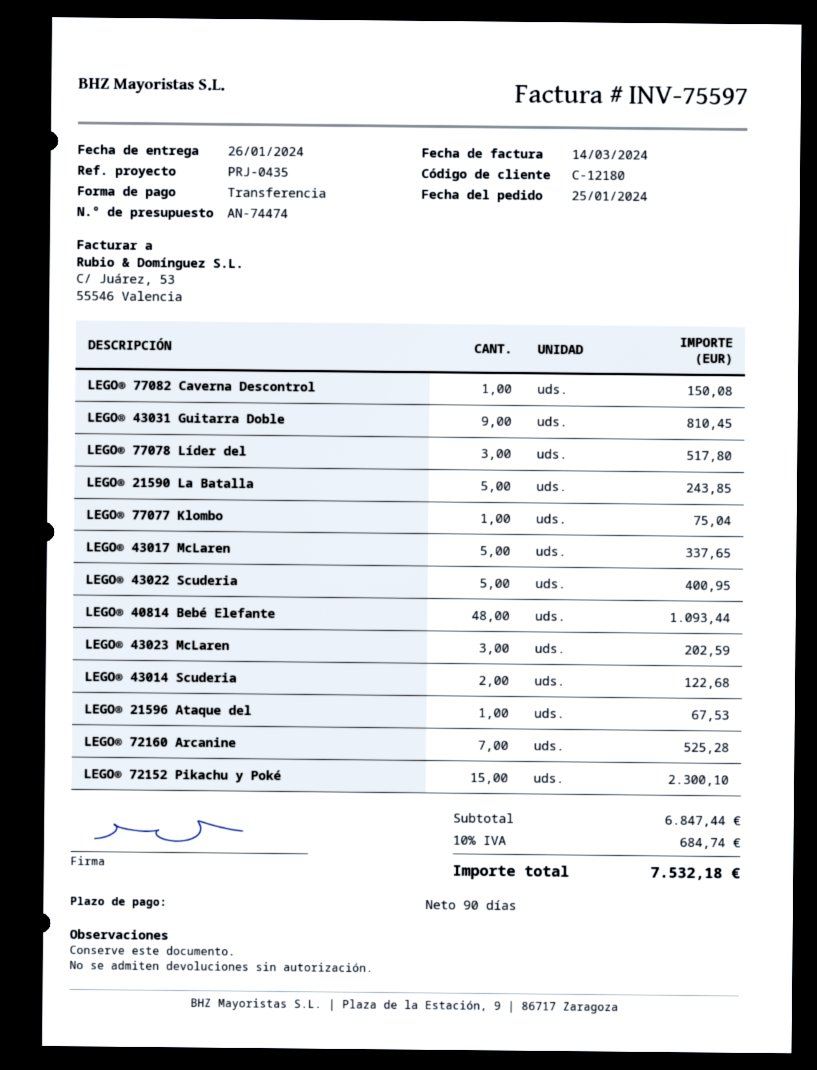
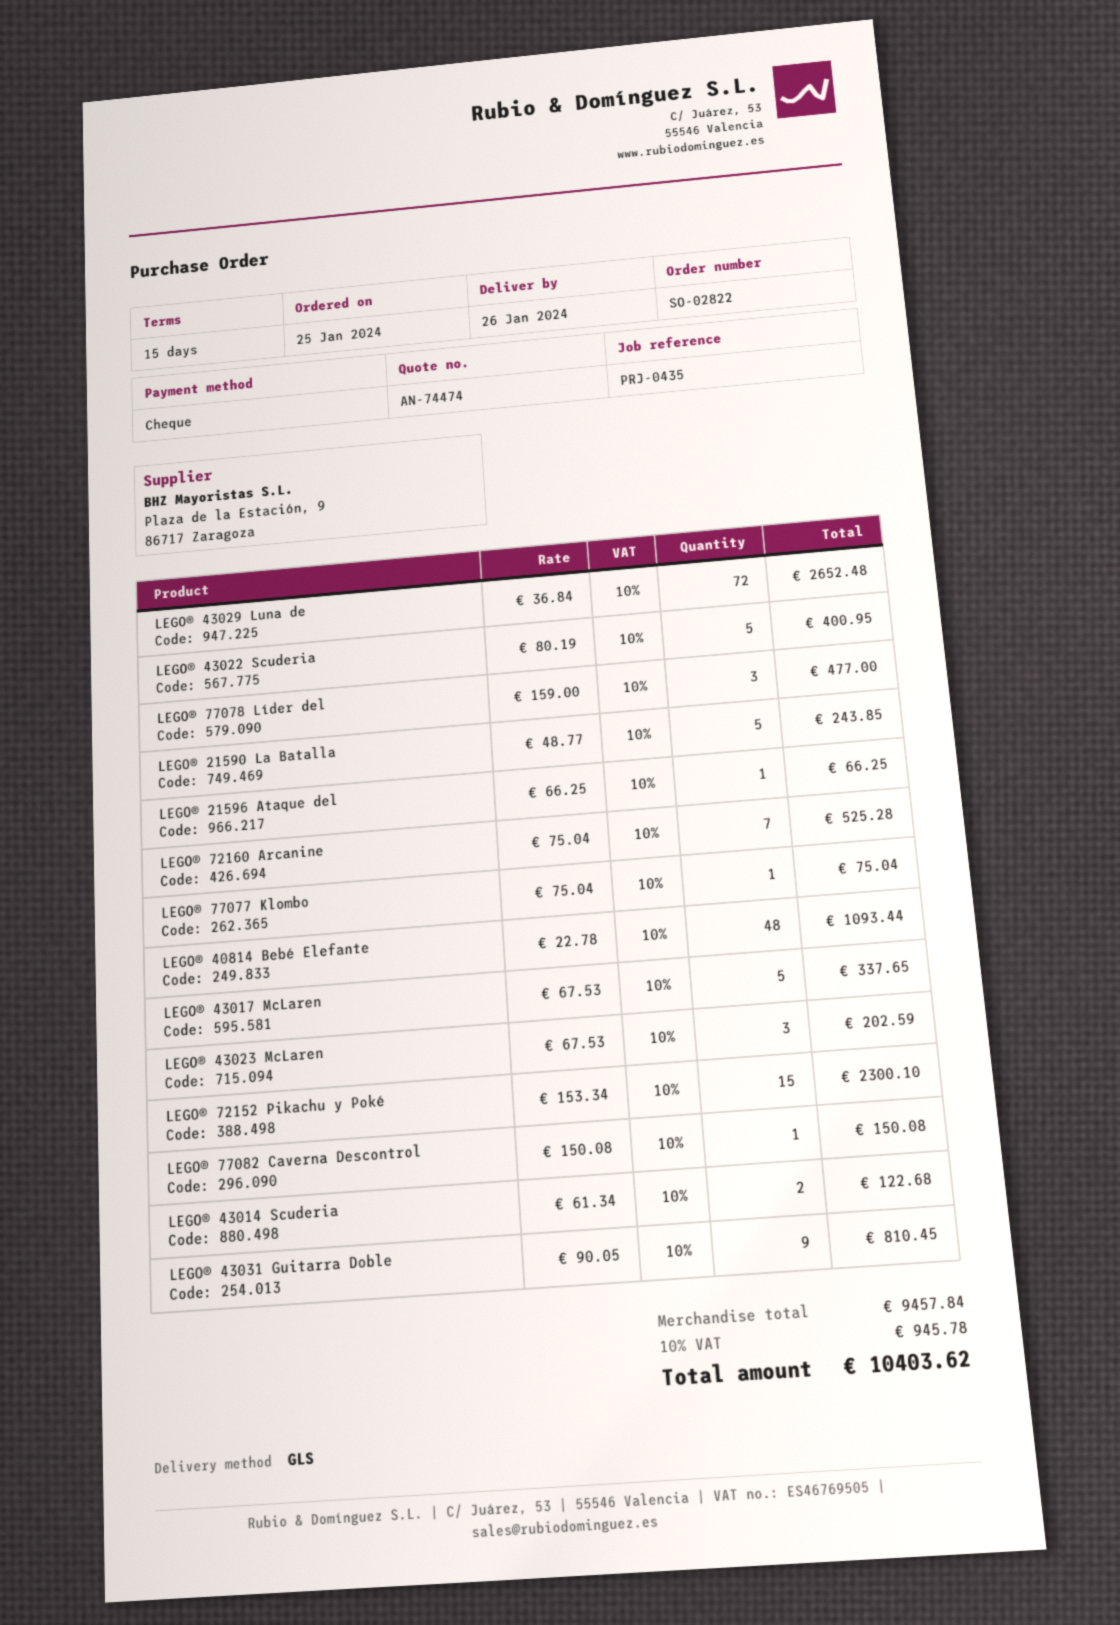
payment terms: 90 days -> 15 days
payment method: bank transfer -> cheque
LEGO® 77078 Líder del: 3 for 517.80 -> 3 for 477.00
LEGO® 21596 Ataque del: 1 for 67.53 -> 1 for 66.25
LEGO® 43029 Luna de: none -> 72 for 2652.48
subtotal: 6847.44 -> 9457.84
tax: 10% = 684.74 -> 10% = 945.78
total: 7532.18 -> 10403.62

